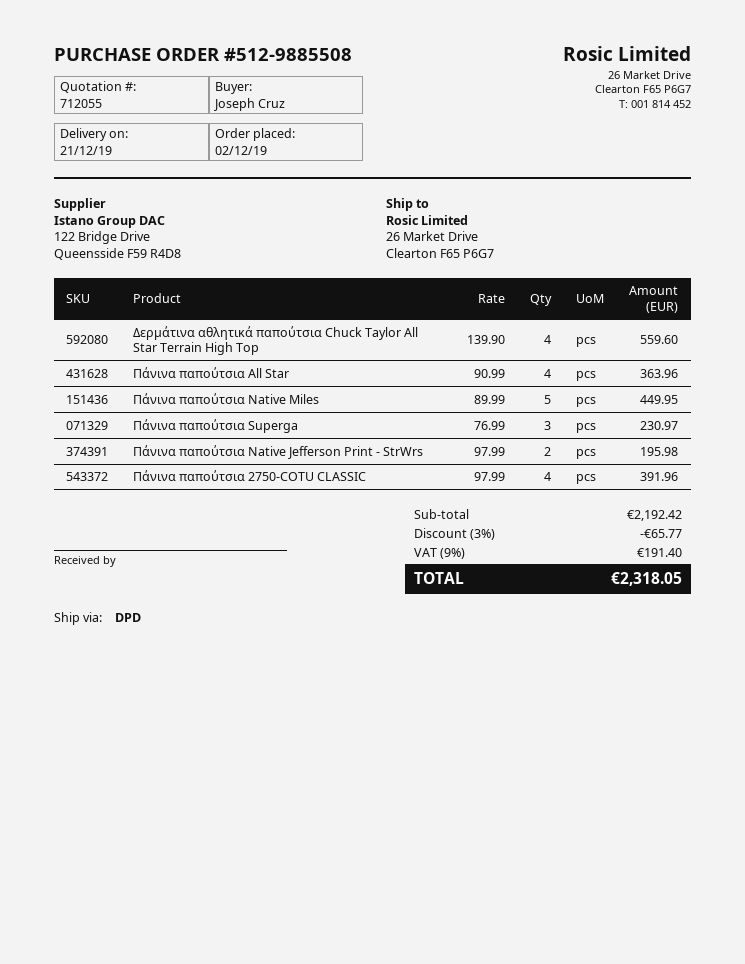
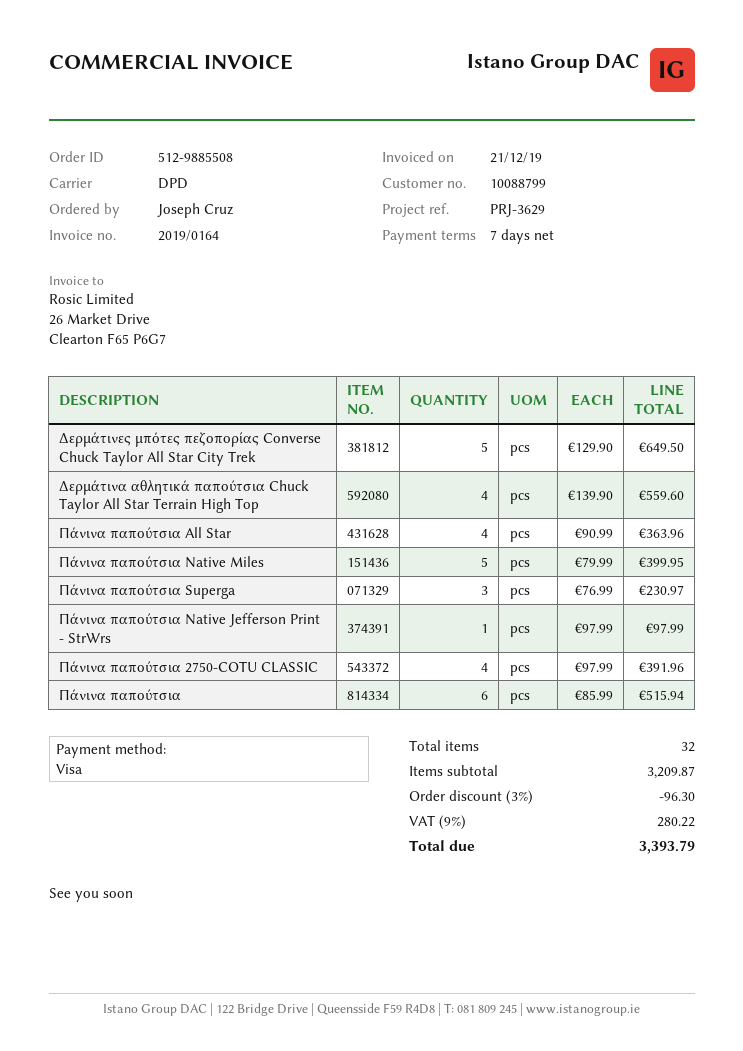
Πάνινα παπούτσια Native Miles: 5 x 89.99 = 449.95 -> 5 x 79.99 = 399.95
Πάνινα παπούτσια Native Jefferson Print - StrWrs: 2 x 97.99 = 195.98 -> 1 x 97.99 = 97.99
Δερμάτινες μπότες πεζοπορίας Converse Chuck Taylor All Star City Trek: none -> 5 x 129.90 = 649.50
Πάνινα παπούτσια: none -> 6 x 85.99 = 515.94
subtotal: 2192.42 -> 3209.87
discount: 3% = 65.77 -> 3% = 96.30
tax: 9% = 191.40 -> 9% = 280.22
total: 2318.05 -> 3393.79

